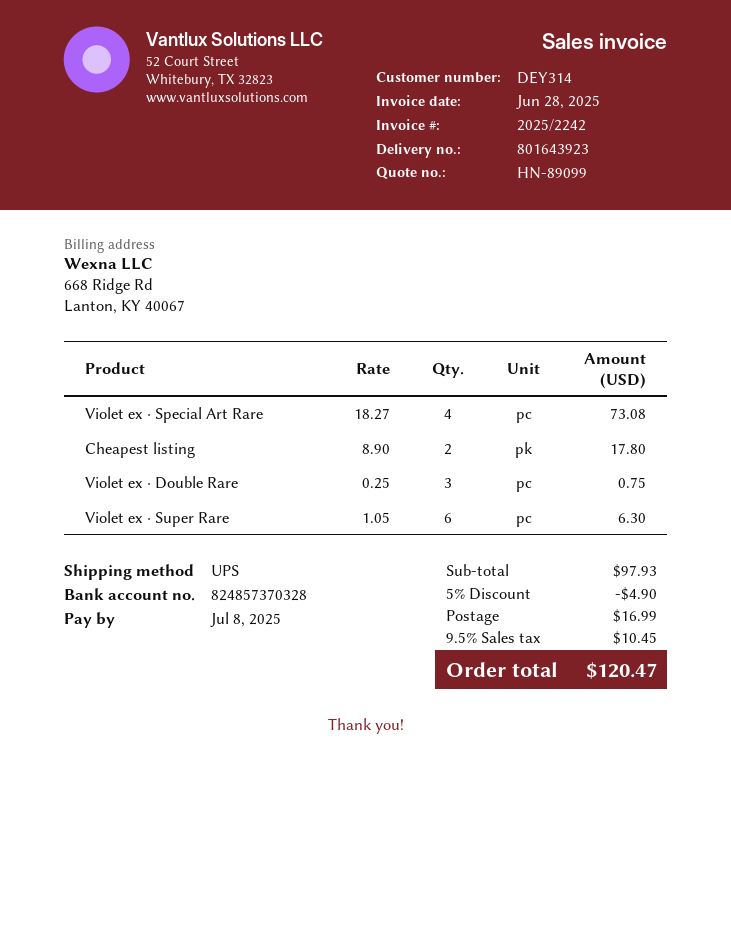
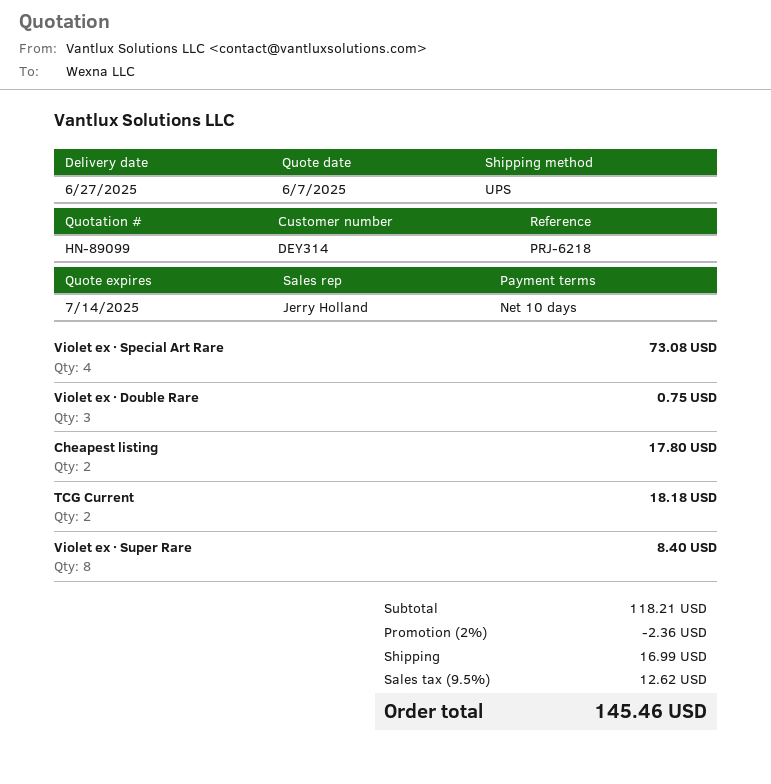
Violet ex · Super Rare: 6 for 6.30 -> 8 for 8.40
TCG Current: none -> 2 for 18.18
subtotal: 97.93 -> 118.21
discount: 5% = 4.90 -> 2% = 2.36
tax: 9.5% = 10.45 -> 9.5% = 12.62
total: 120.47 -> 145.46

